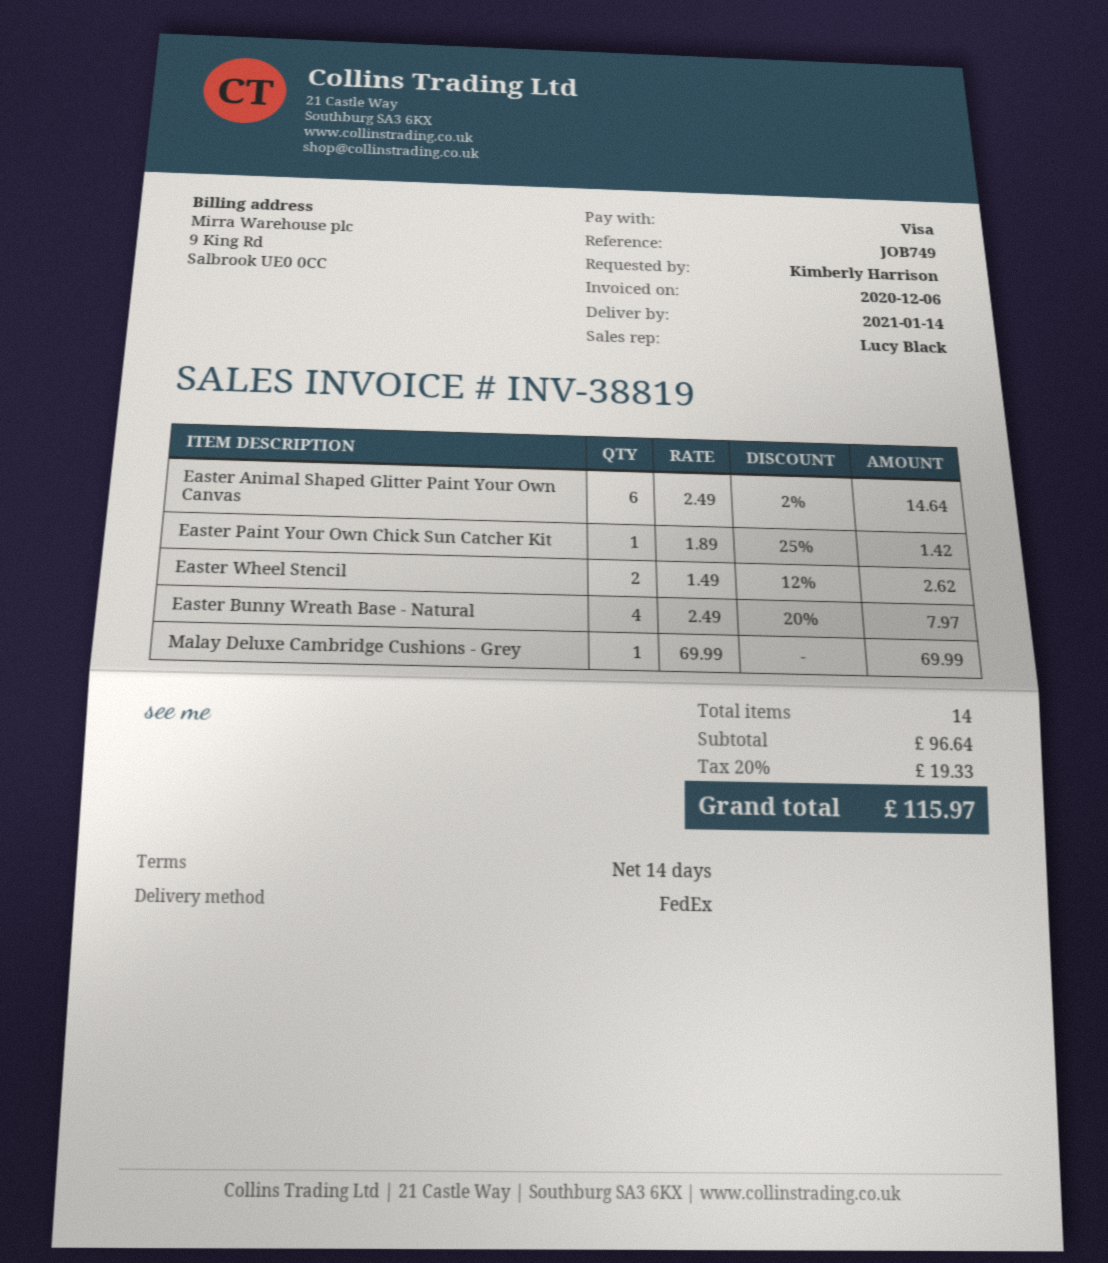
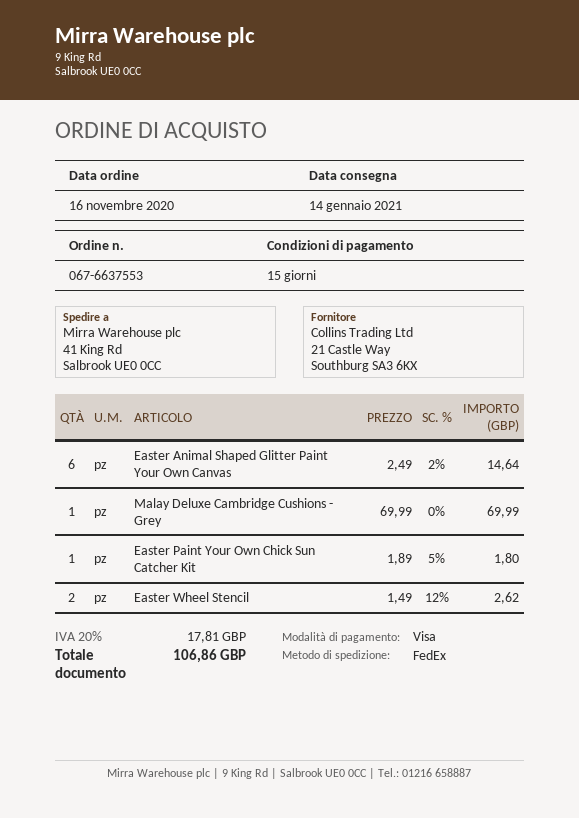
payment terms: 14 days -> 15 days
Easter Paint Your Own Chick Sun Catcher Kit: 1 x 1.89 - 25% = 1.42 -> 1 x 1.89 - 5% = 1.80
Easter Bunny Wreath Base - Natural: 4 x 2.49 - 20% = 7.97 -> none
tax: 20% = 19.33 -> 20% = 17.81
total: 115.97 -> 106.86

